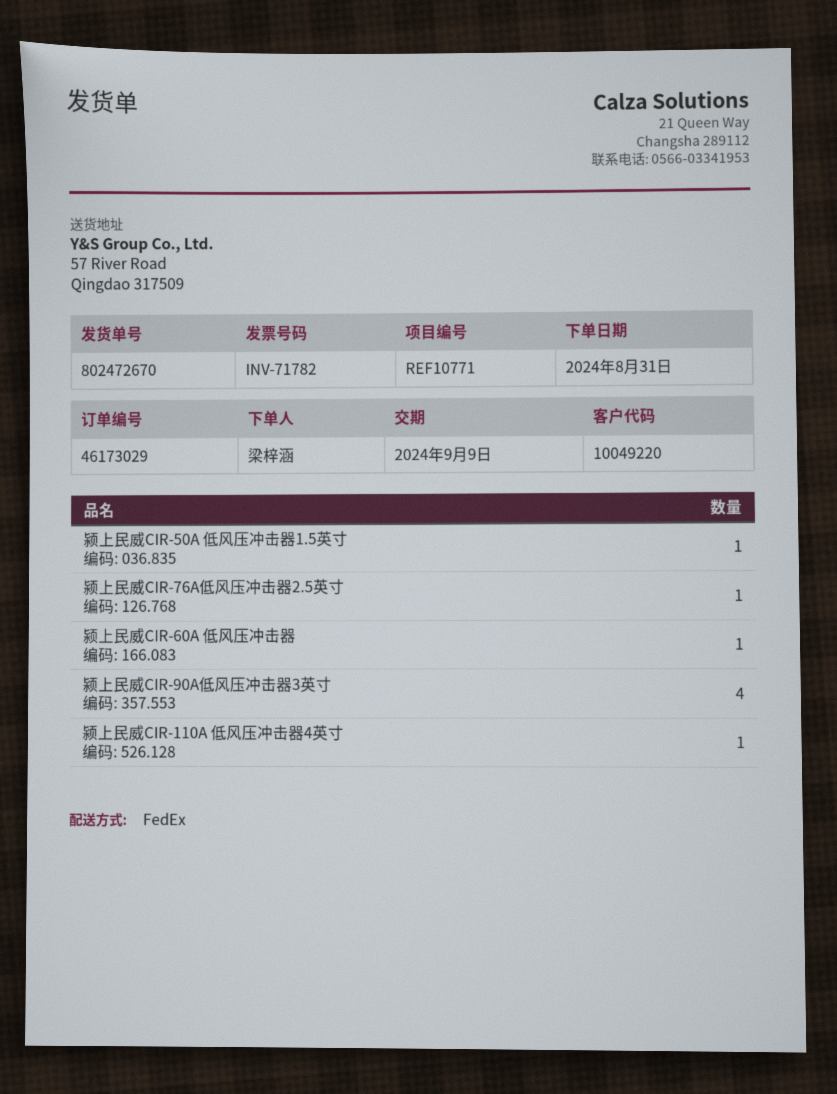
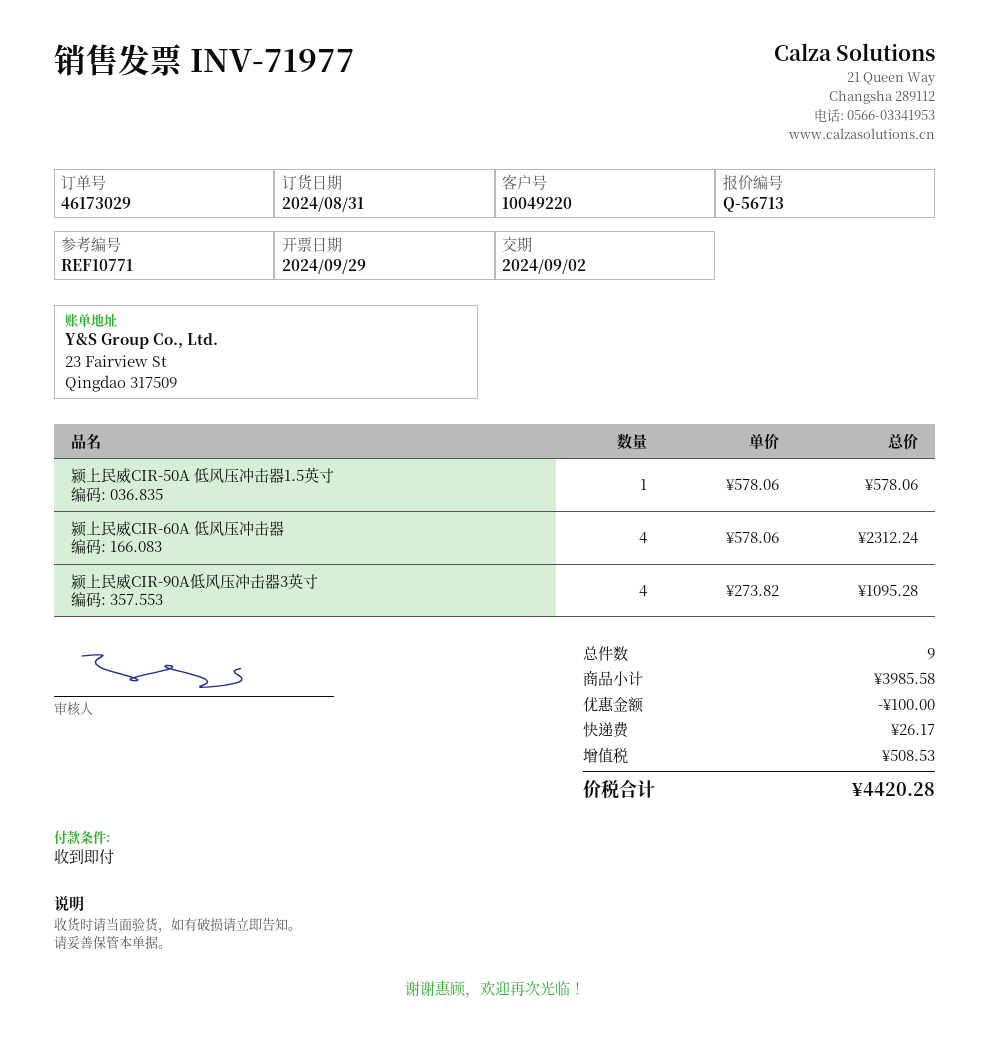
delivery date: 2024-09-09 -> 2024-09-02
invoice number: INV-71782 -> INV-71977
颍上民威CIR-76A低风压冲击器2.5英寸: 1 -> none
颍上民威CIR-60A 低风压冲击器: 1 -> 4
颍上民威CIR-110A 低风压冲击器4英寸: 1 -> none

